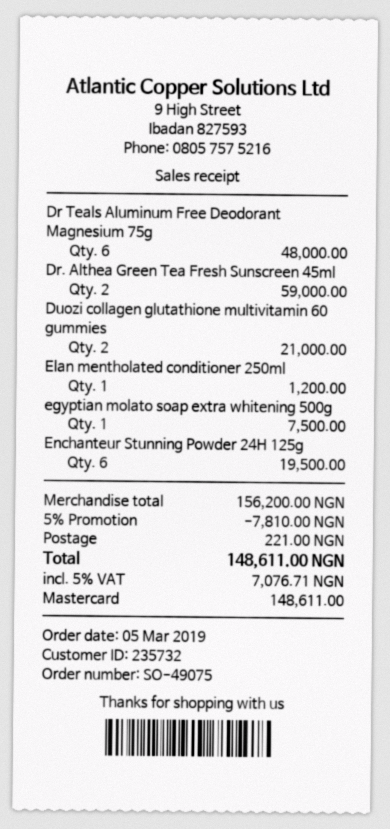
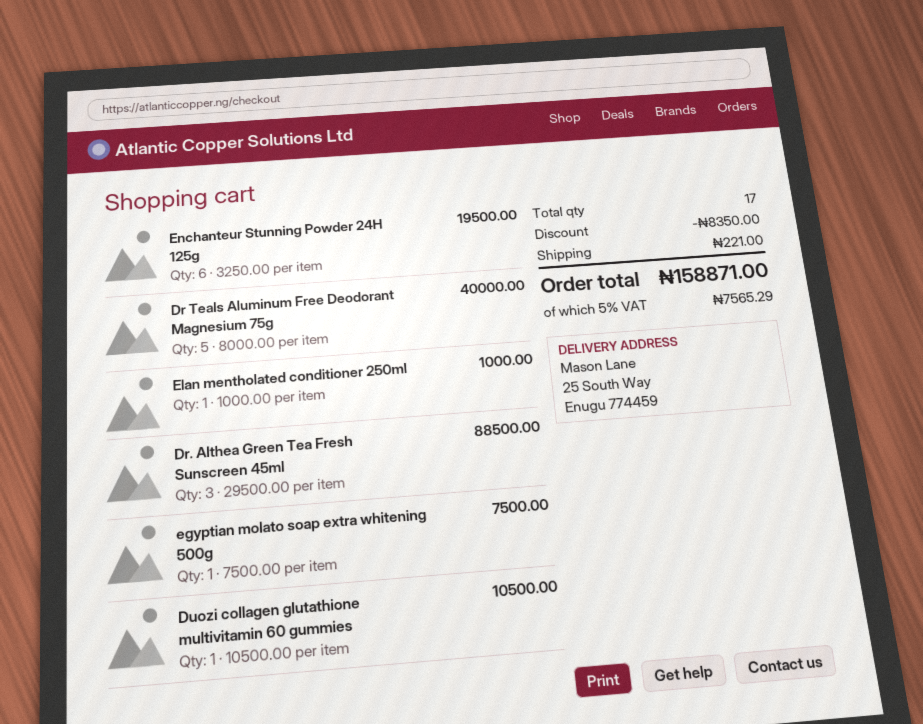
Dr Teals Aluminum Free Deodorant Magnesium 75g: 6 for 48000.00 -> 5 for 40000.00
Dr. Althea Green Tea Fresh Sunscreen 45ml: 2 for 59000.00 -> 3 for 88500.00
Duozi collagen glutathione multivitamin 60 gummies: 2 for 21000.00 -> 1 for 10500.00
Elan mentholated conditioner 250ml: 1 for 1200.00 -> 1 for 1000.00
discount: 7810.00 -> 8350.00
tax: 5% = 7076.71 -> 5% = 7565.29
total: 148611.00 -> 158871.00

